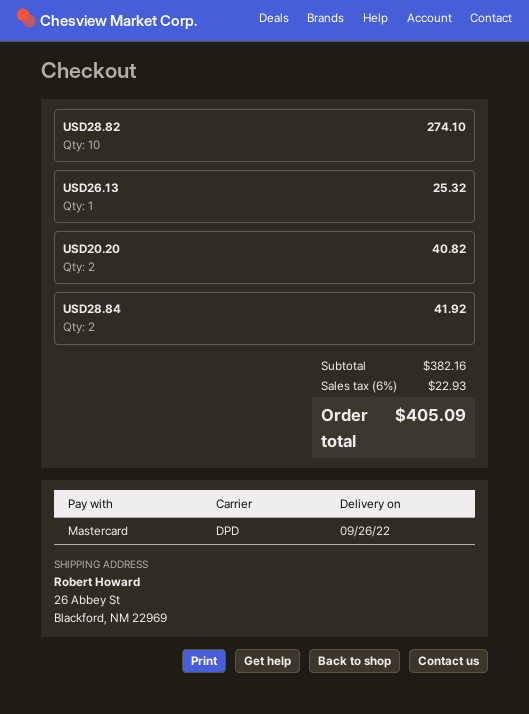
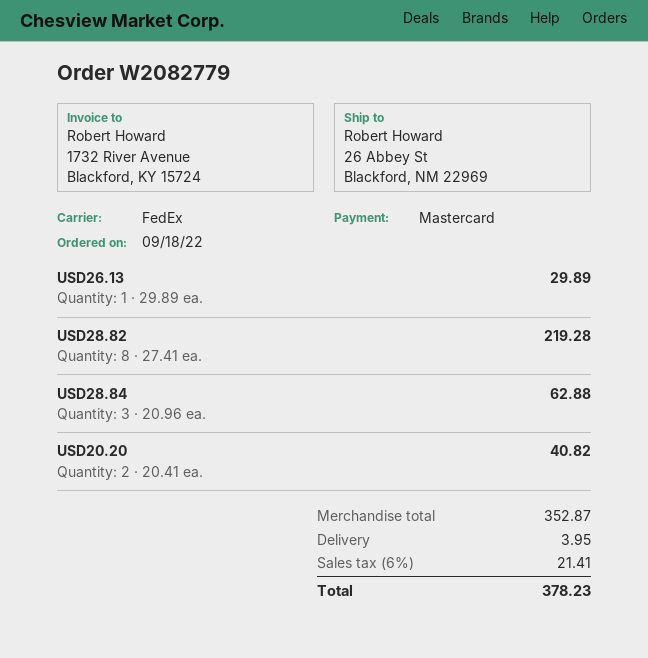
shipping method: DPD -> FedEx
USD28.82: 10 for 274.10 -> 8 for 219.28
USD26.13: 1 for 25.32 -> 1 for 29.89
USD28.84: 2 for 41.92 -> 3 for 62.88
subtotal: 382.16 -> 352.87
shipping: none -> 3.95
tax: 6% = 22.93 -> 6% = 21.41
total: 405.09 -> 378.23

